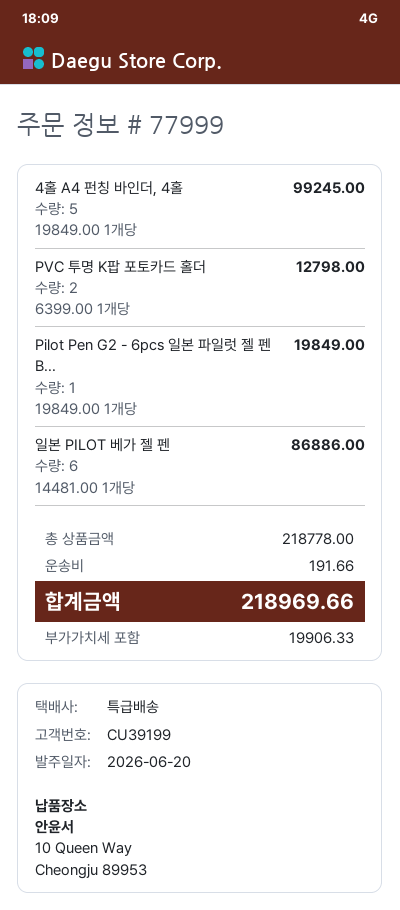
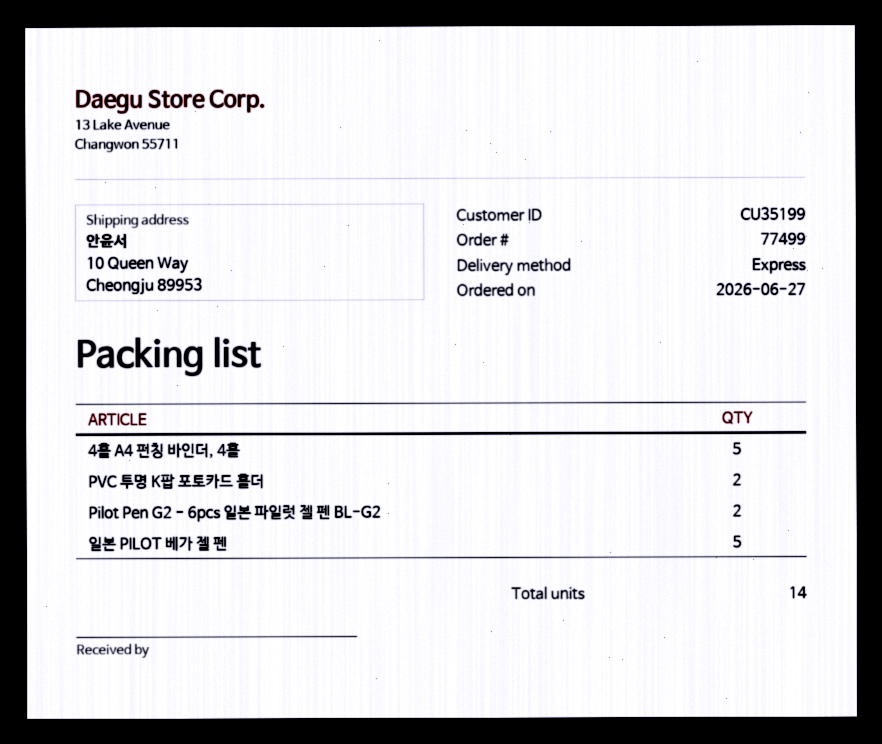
order number: 77999 -> 77499
order date: 2026-06-20 -> 2026-06-27
customer number: CU39199 -> CU35199
Pilot Pen G2 - 6pcs 일본 파일럿 젤 펜 B...: 1 -> 2
일본 PILOT 베가 젤 펜: 6 -> 5

